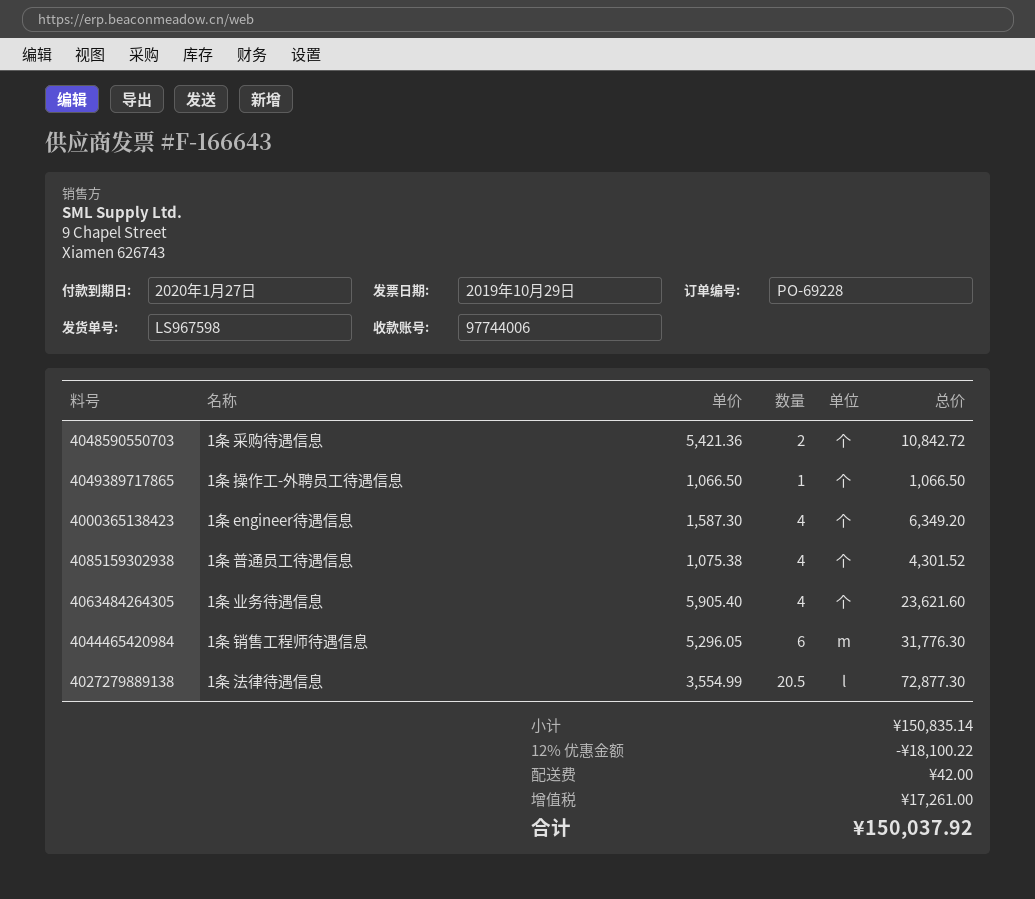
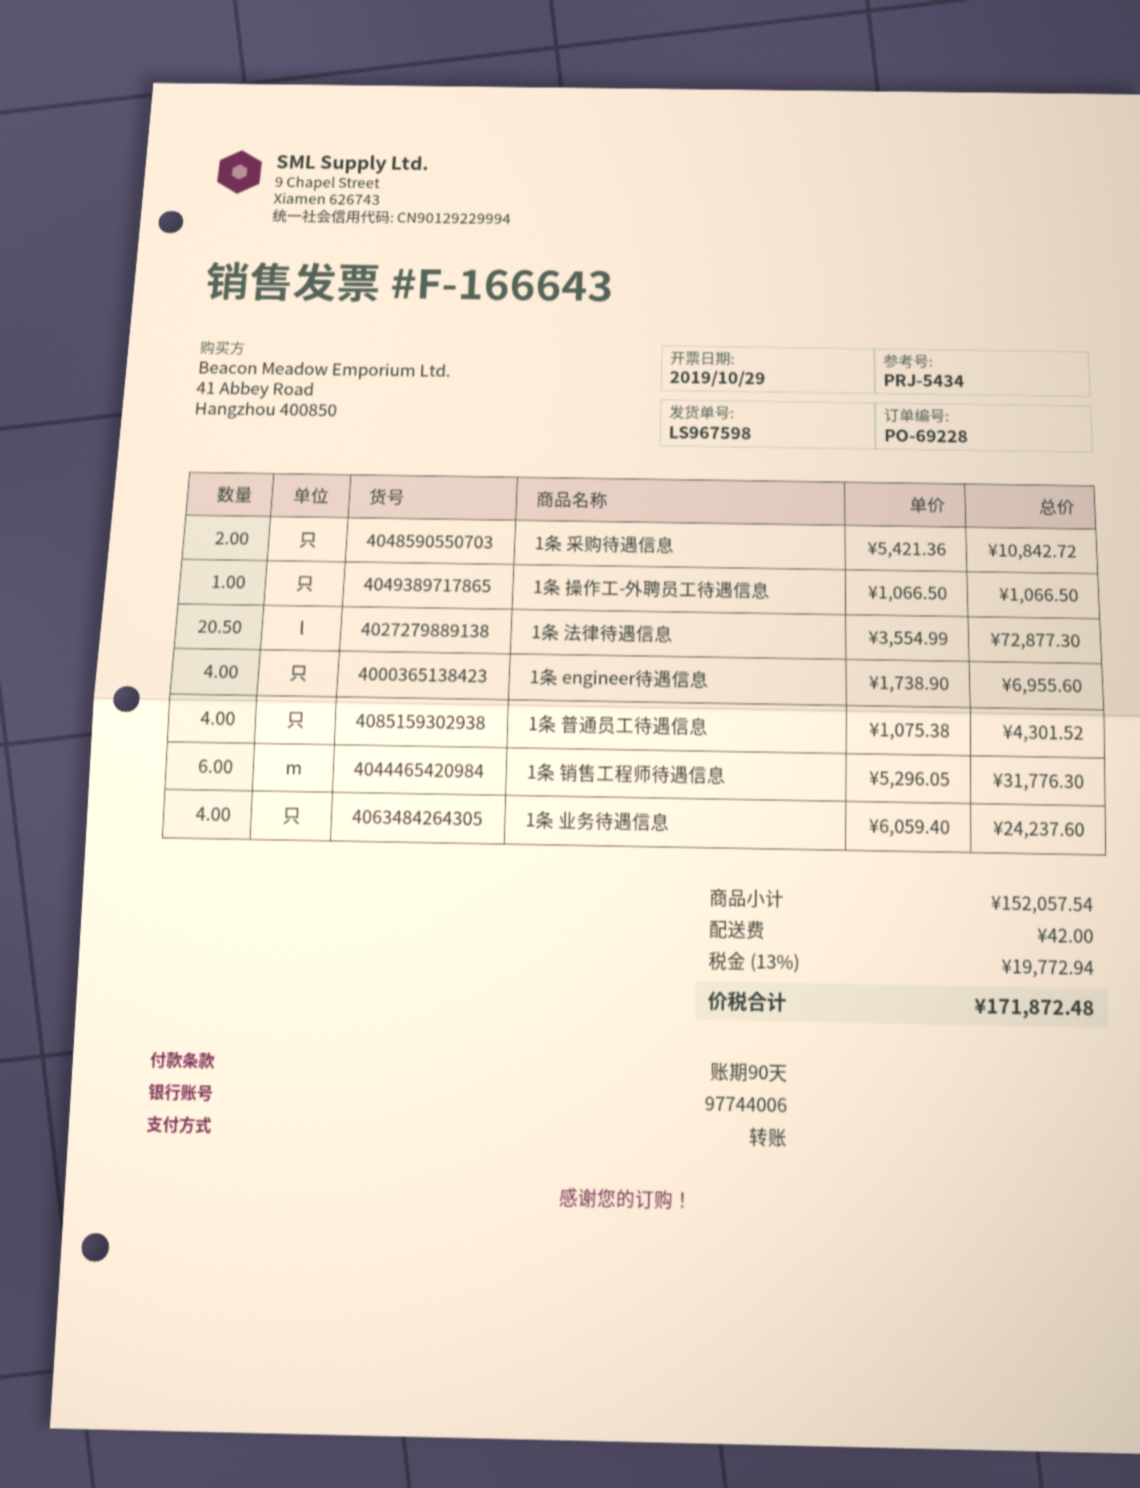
1条 engineer待遇信息: 4 x 1587.30 = 6349.20 -> 4 x 1738.90 = 6955.60
1条 业务待遇信息: 4 x 5905.40 = 23621.60 -> 4 x 6059.40 = 24237.60
subtotal: 150835.14 -> 152057.54
discount: 12% = 18100.22 -> none
tax: 17261.00 -> 19772.94
total: 150037.92 -> 171872.48

